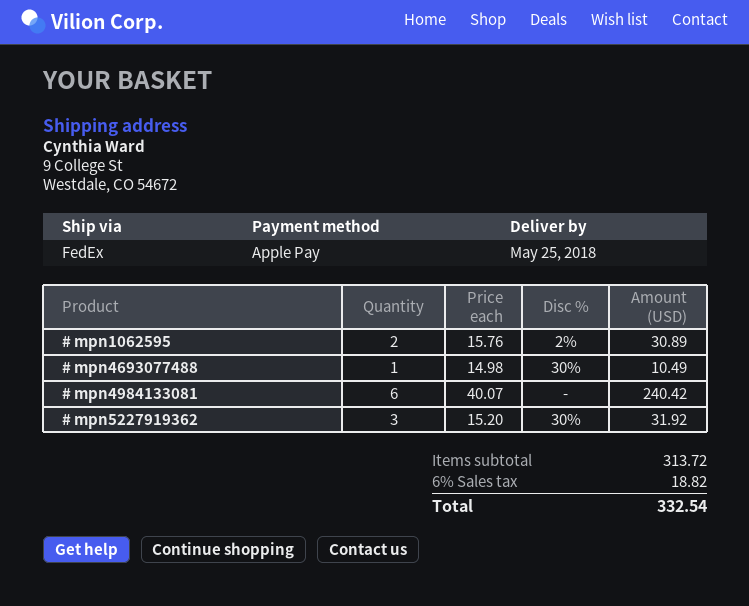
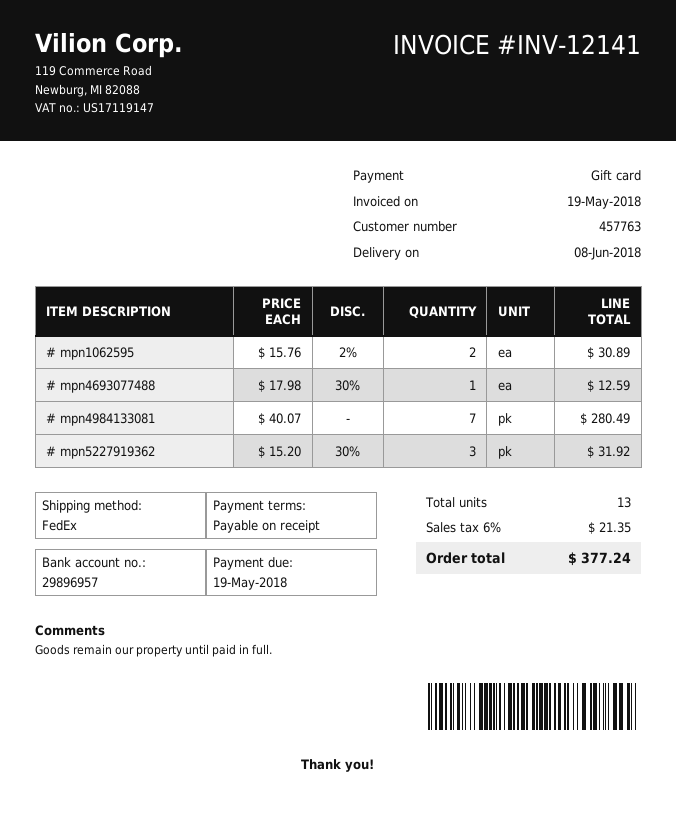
delivery date: 2018-05-25 -> 2018-06-08
payment method: Apple Pay -> gift card
# mpn4693077488: 1 x 14.98 - 30% = 10.49 -> 1 x 17.98 - 30% = 12.59
# mpn4984133081: 6 x 40.07 = 240.42 -> 7 x 40.07 = 280.49
tax: 6% = 18.82 -> 6% = 21.35
total: 332.54 -> 377.24

